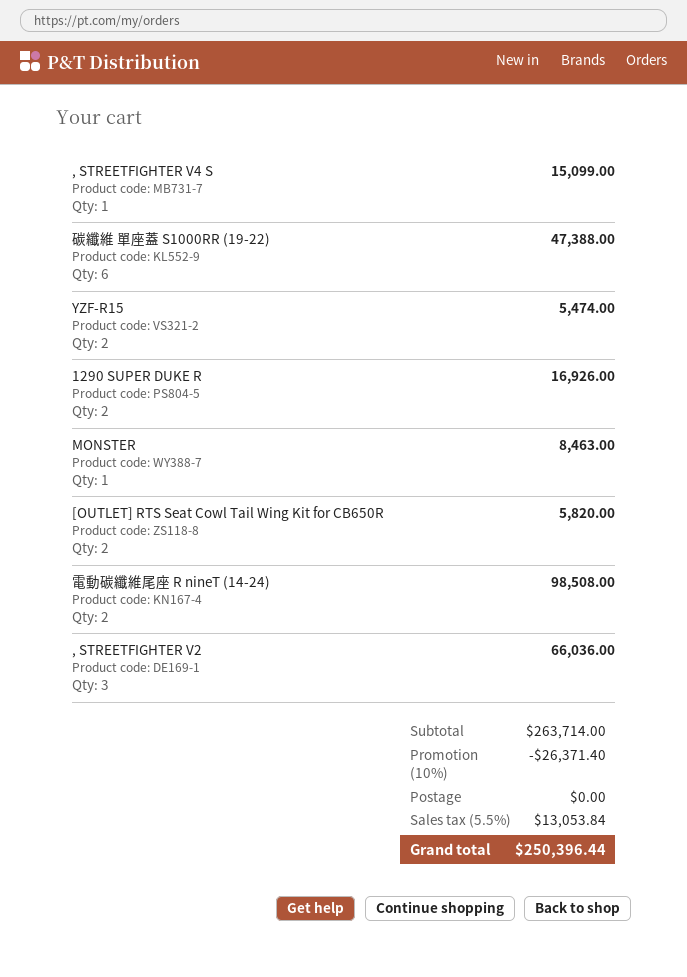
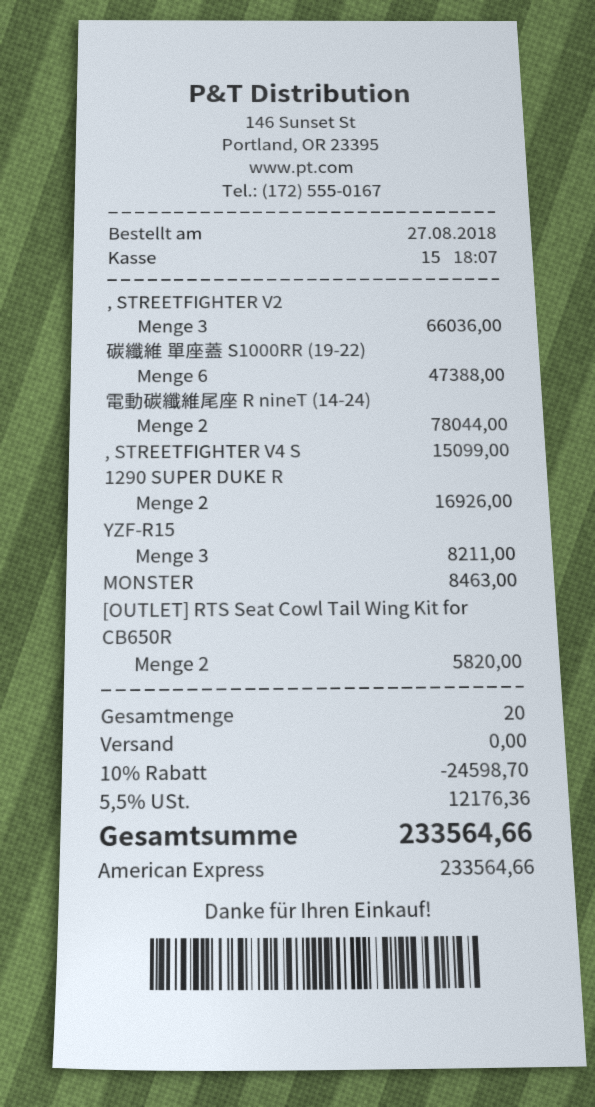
YZF-R15: 2 for 5474.00 -> 3 for 8211.00
電動碳纖維尾座 R nineT (14-24): 2 for 98508.00 -> 2 for 78044.00
discount: 10% = 26371.40 -> 10% = 24598.70
tax: 5.5% = 13053.84 -> 5.5% = 12176.36
total: 250396.44 -> 233564.66

